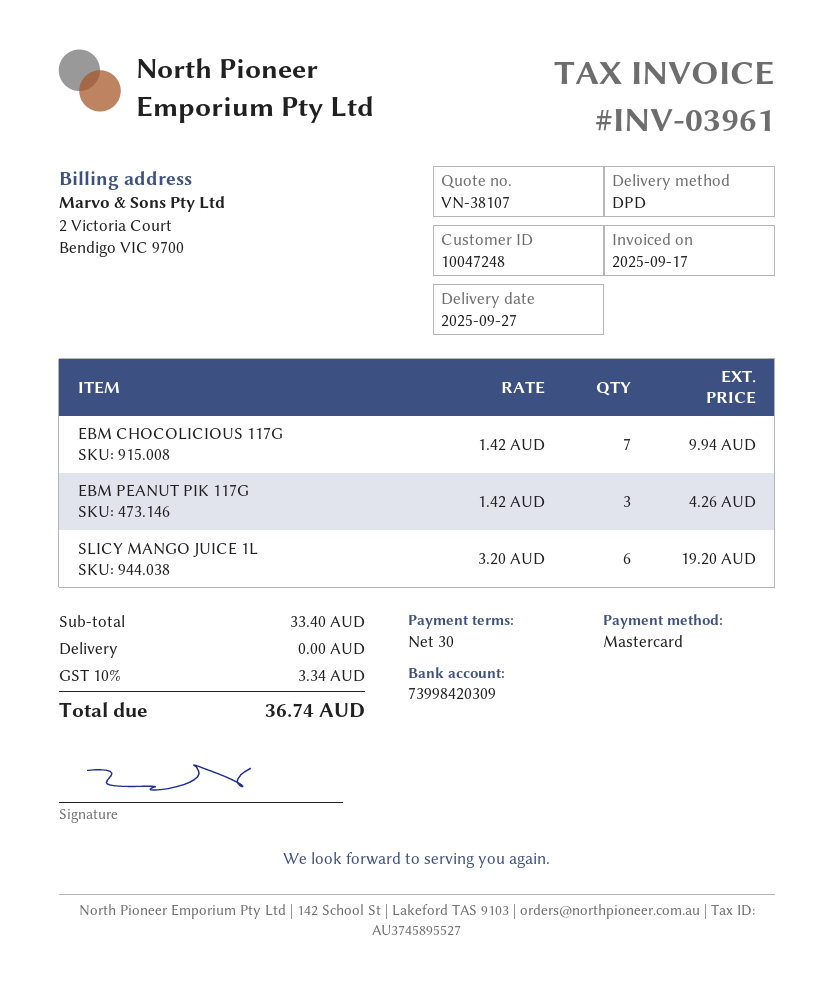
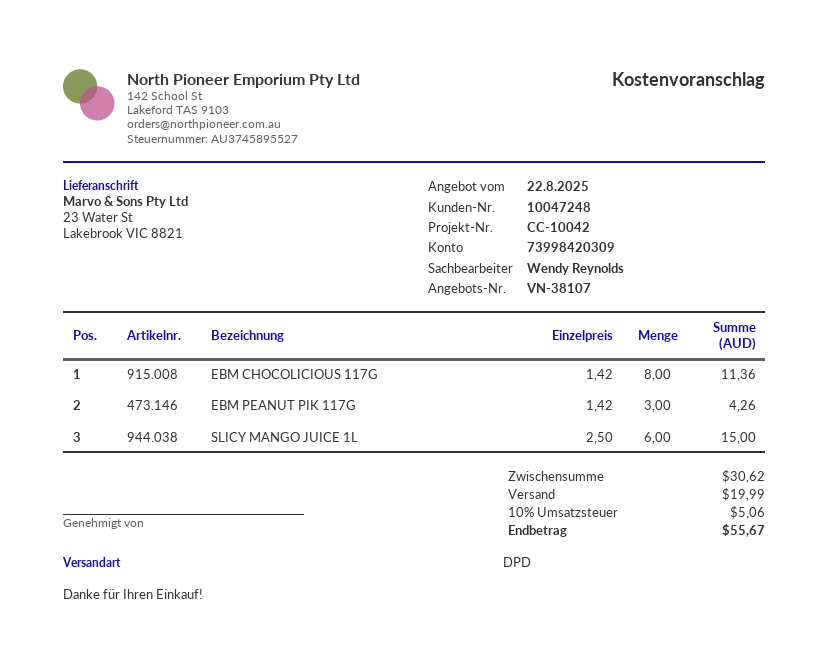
EBM CHOCOLICIOUS 117G: 7 x 1.42 = 9.94 -> 8 x 1.42 = 11.36
SLICY MANGO JUICE 1L: 6 x 3.20 = 19.20 -> 6 x 2.50 = 15.00
subtotal: 33.40 -> 30.62
shipping: 0.00 -> 19.99
tax: 10% = 3.34 -> 10% = 5.06
total: 36.74 -> 55.67

